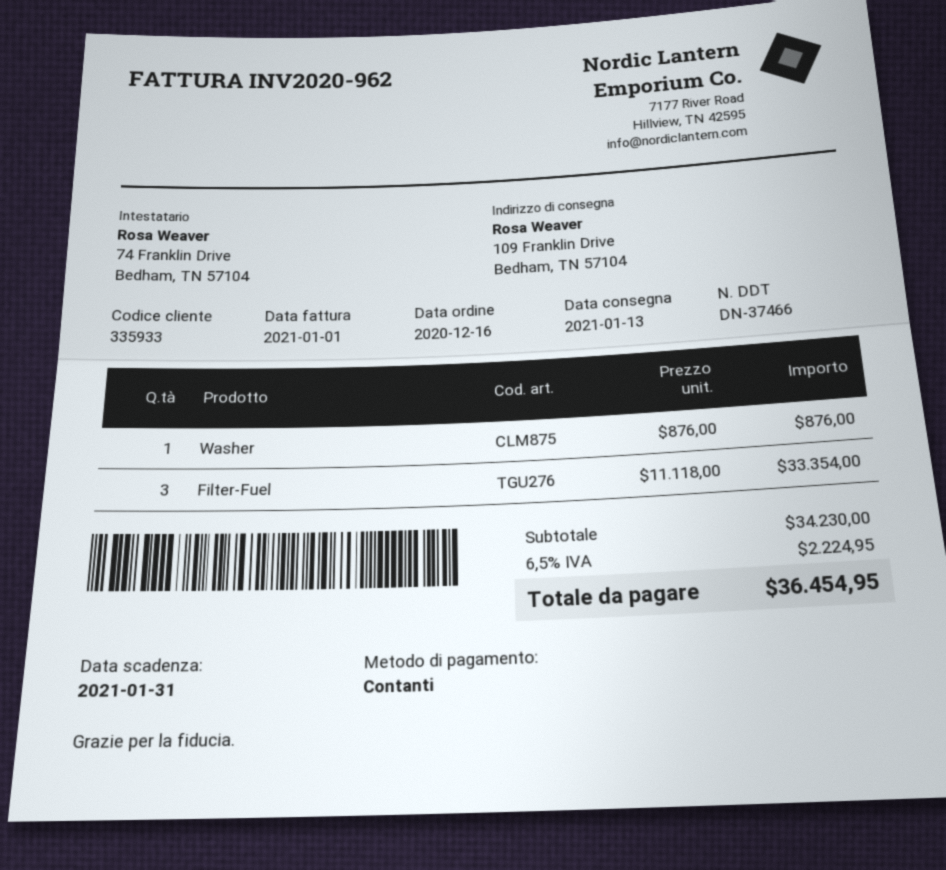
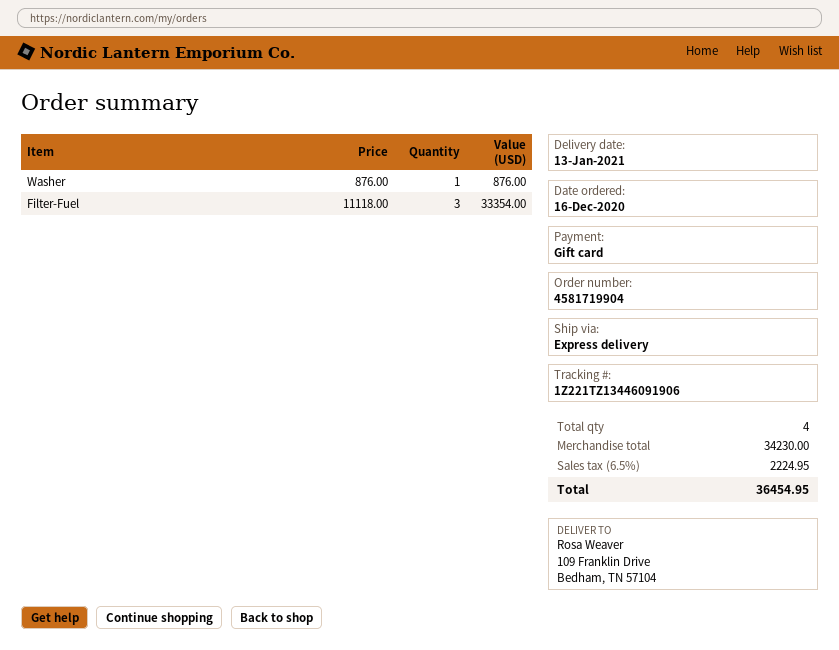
payment method: cash -> gift card

